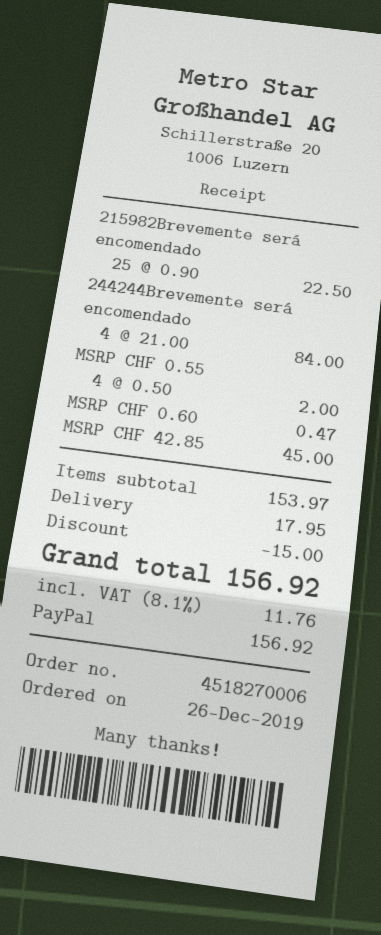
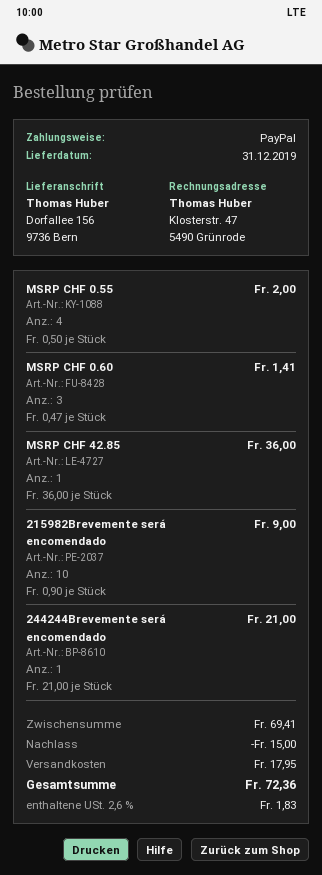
215982Brevemente será encomendado: 25 x 0.90 = 22.50 -> 10 x 0.90 = 9.00
244244Brevemente será encomendado: 4 x 21.00 = 84.00 -> 1 x 21.00 = 21.00
MSRP CHF 0.60: 1 x 0.47 = 0.47 -> 3 x 0.47 = 1.41
MSRP CHF 42.85: 1 x 45.00 = 45.00 -> 1 x 36.00 = 36.00
subtotal: 153.97 -> 69.41
tax: 8.1% = 11.76 -> 2.6% = 1.83
total: 156.92 -> 72.36

